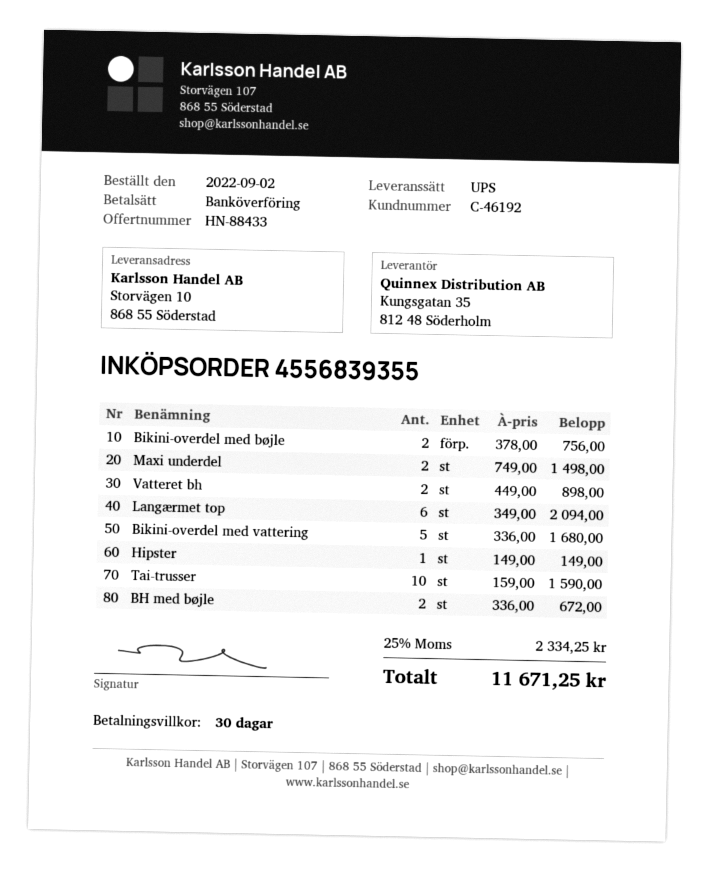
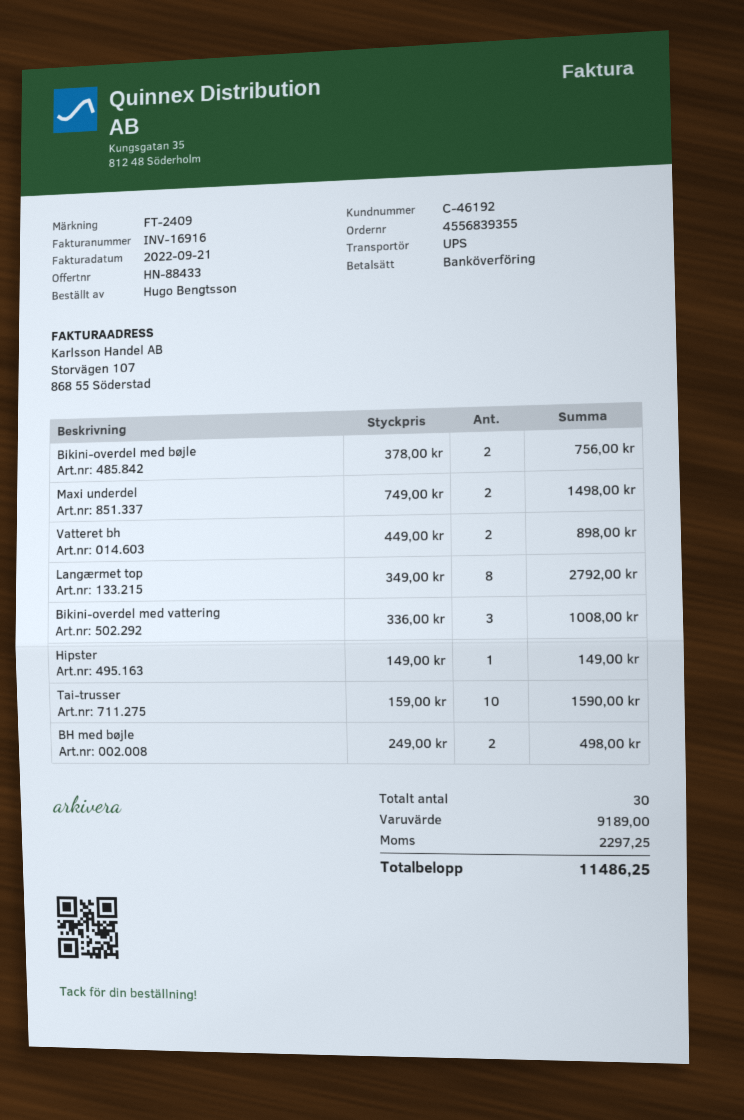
Langærmet top: 6 x 349.00 = 2094.00 -> 8 x 349.00 = 2792.00
Bikini-overdel med vattering: 5 x 336.00 = 1680.00 -> 3 x 336.00 = 1008.00
BH med bøjle: 2 x 336.00 = 672.00 -> 2 x 249.00 = 498.00
tax: 2334.25 -> 2297.25
total: 11671.25 -> 11486.25

